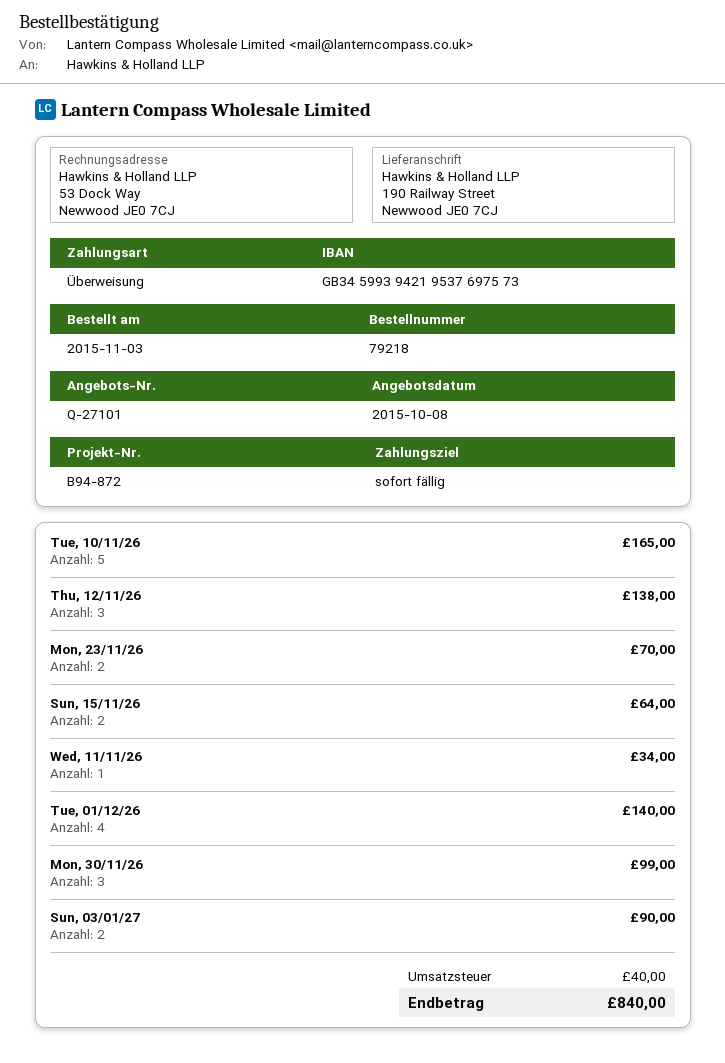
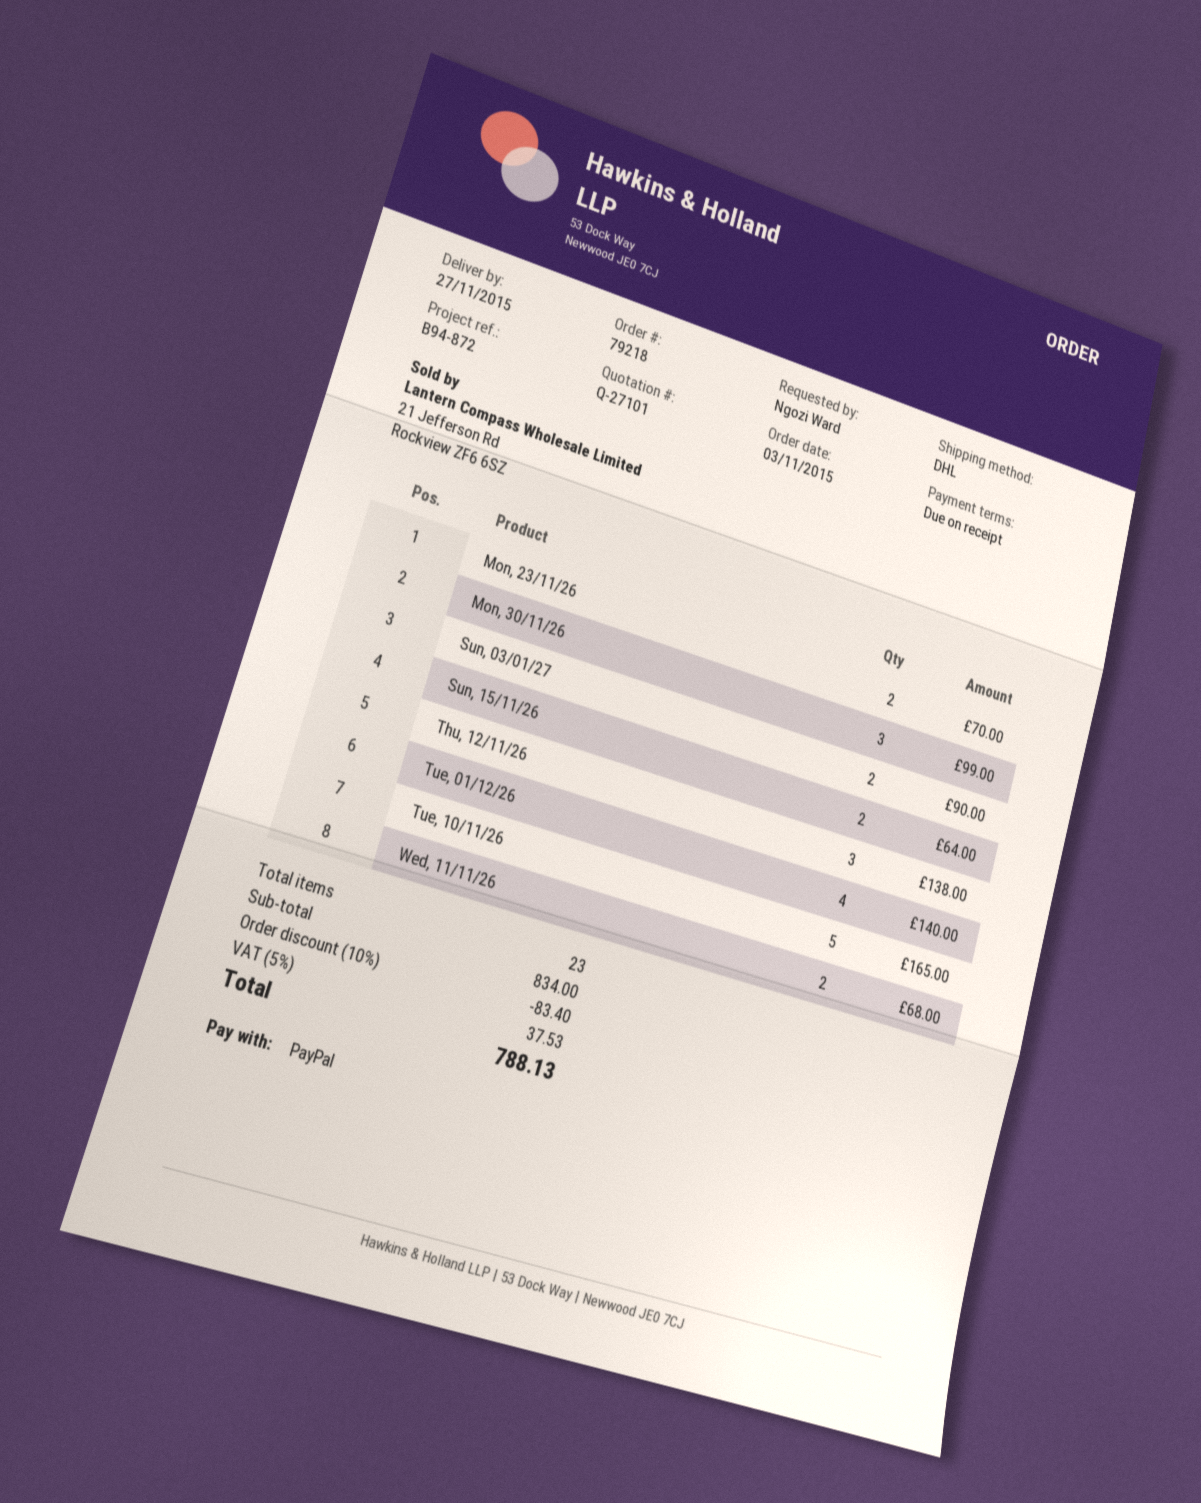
payment method: bank transfer -> PayPal
Wed, 11/11/26: 1 for 34.00 -> 2 for 68.00
discount: none -> 10% = 83.40
tax: 40.00 -> 37.53
total: 840.00 -> 788.13

